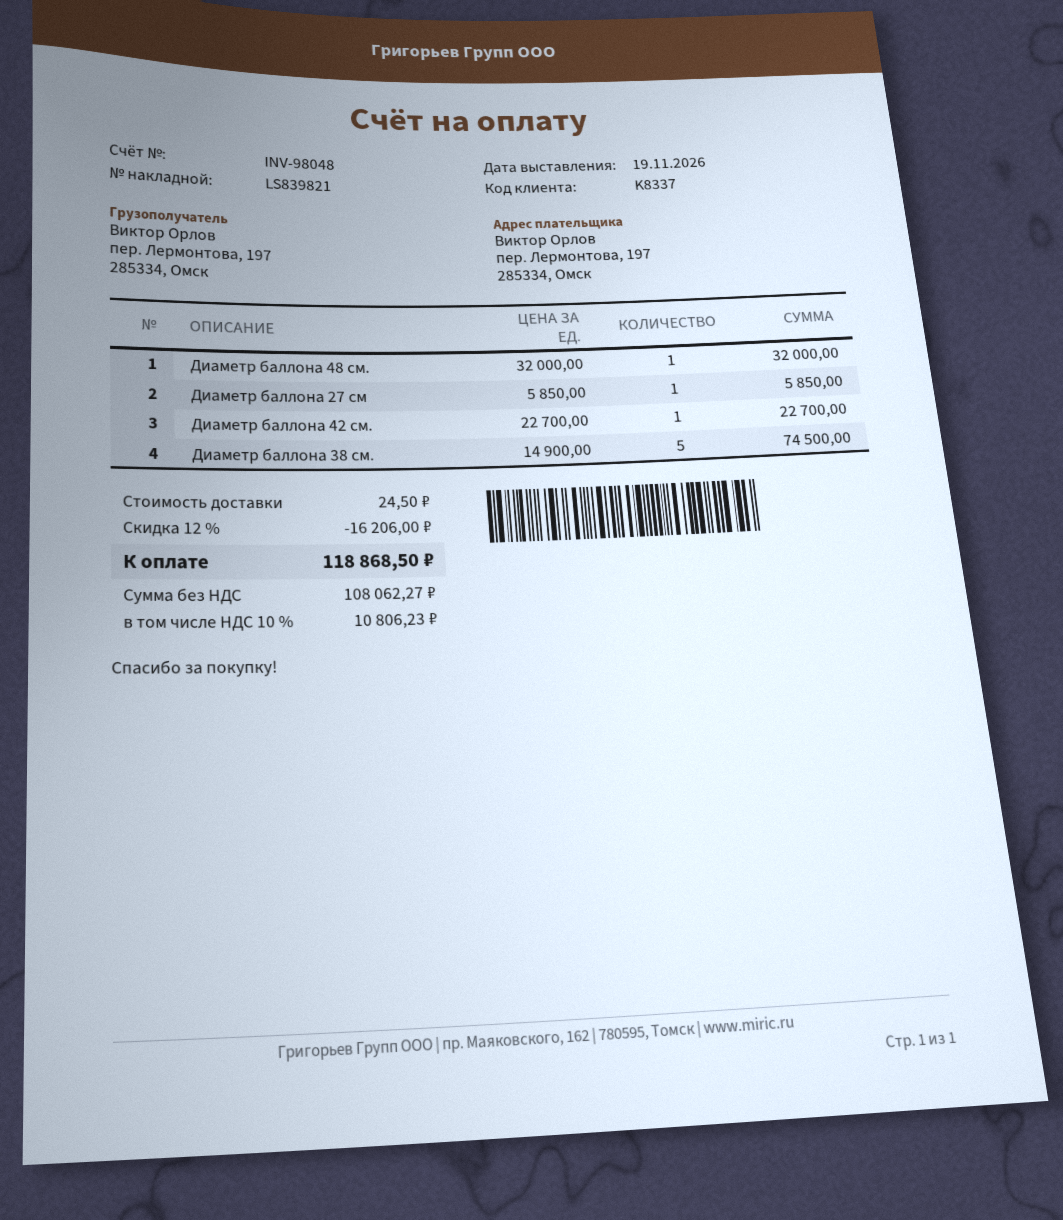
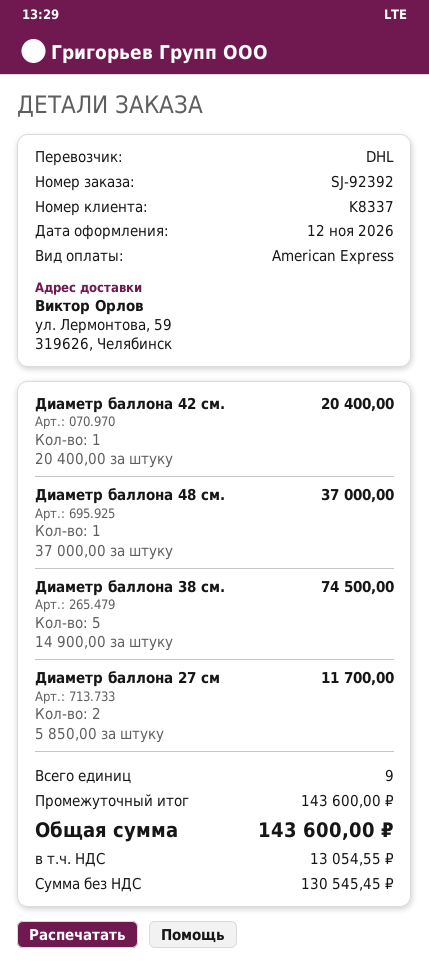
ship to: пер. Лермонтова, 197, 285334, Омск -> ул. Лермонтова, 59, 319626, Челябинск
Диаметр баллона 48 см.: 1 x 32000.00 = 32000.00 -> 1 x 37000.00 = 37000.00
Диаметр баллона 27 см: 1 x 5850.00 = 5850.00 -> 2 x 5850.00 = 11700.00
Диаметр баллона 42 см.: 1 x 22700.00 = 22700.00 -> 1 x 20400.00 = 20400.00
discount: 12% = 16206.00 -> none
shipping: 24.50 -> none
net: 108062.27 -> 130545.45
tax: 10806.23 -> 13054.55
total: 118868.50 -> 143600.00

